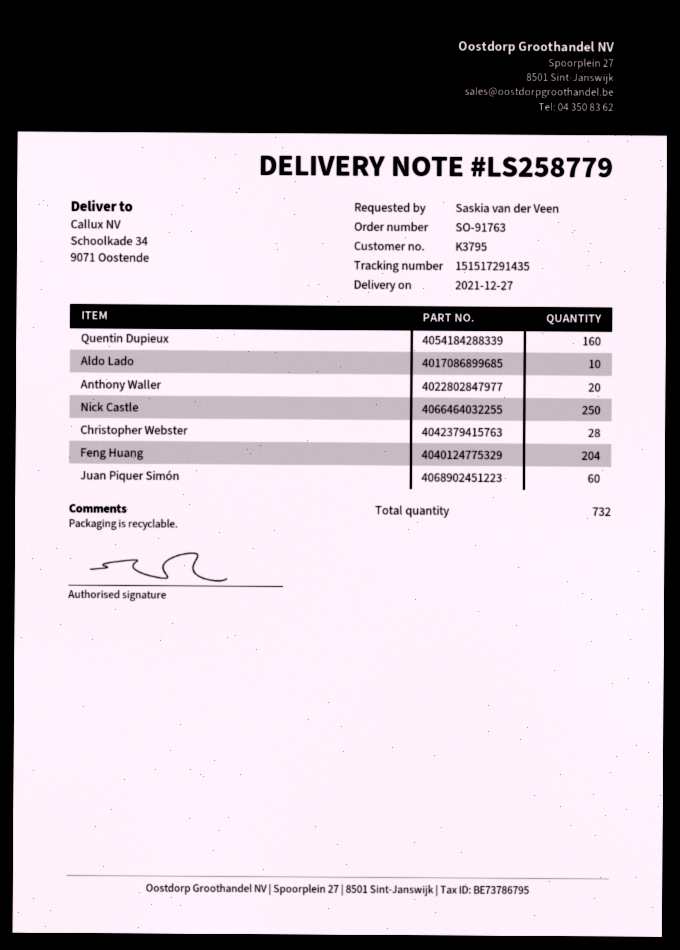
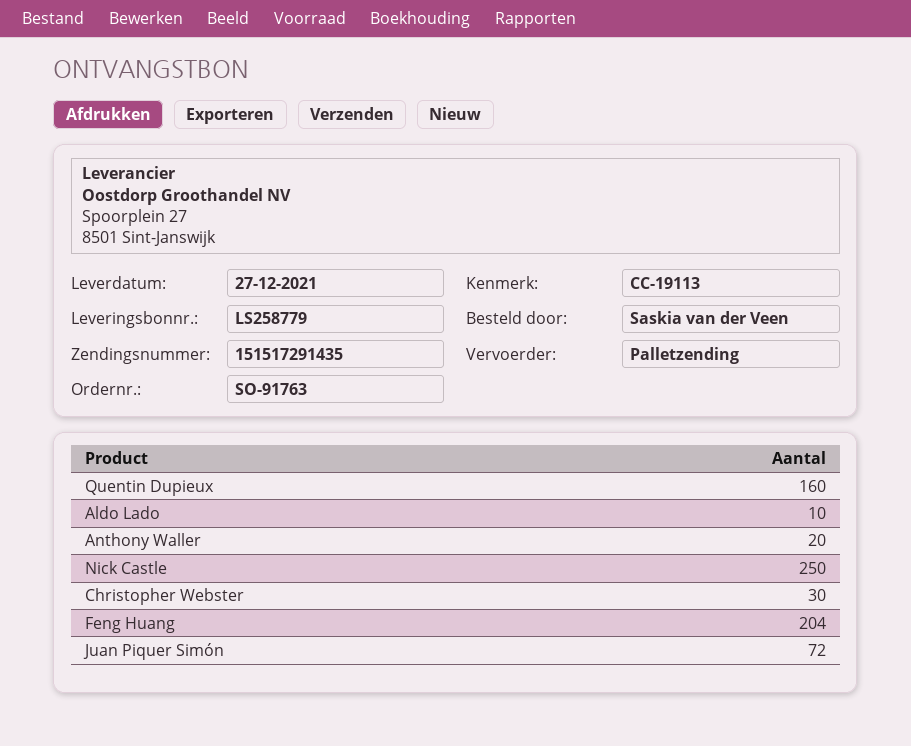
Christopher Webster: 28 -> 30
Juan Piquer Simón: 60 -> 72

